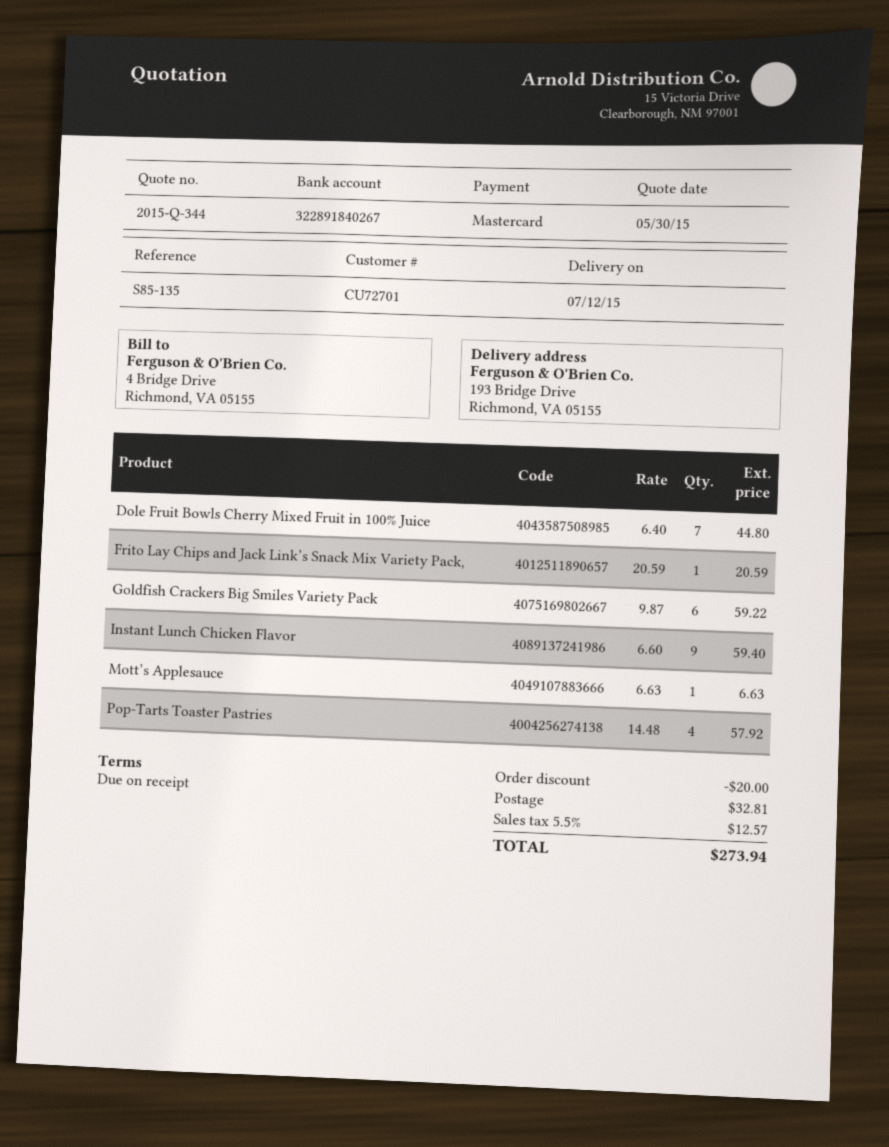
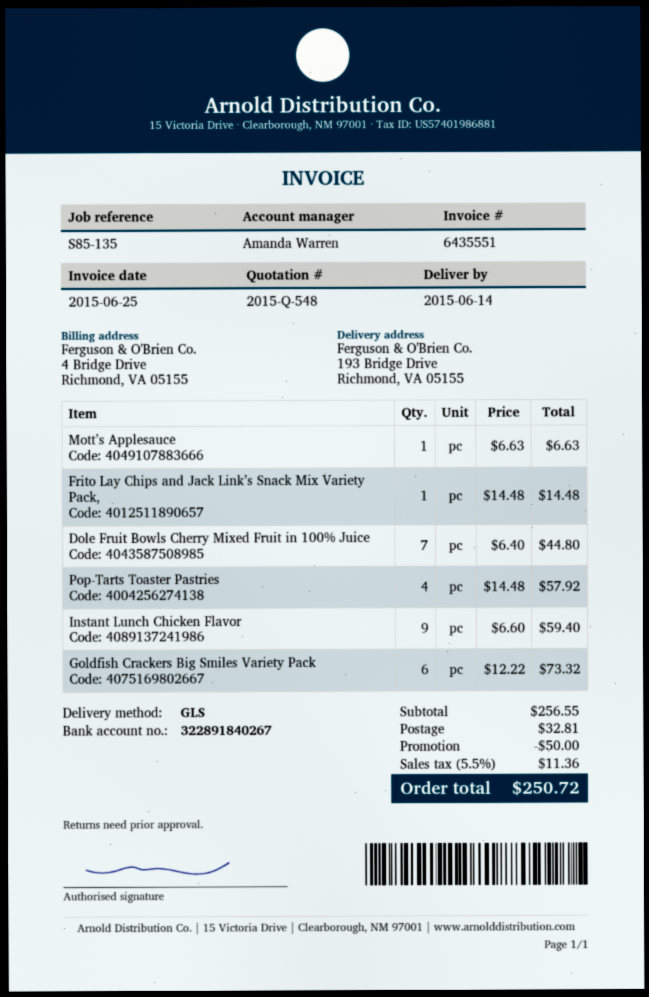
quote number: 2015-Q-344 -> 2015-Q-548
delivery date: 2015-07-12 -> 2015-06-14
Frito Lay Chips and Jack Link’s Snack Mix Variety Pack,: 1 x 20.59 = 20.59 -> 1 x 14.48 = 14.48
Goldfish Crackers Big Smiles Variety Pack: 6 x 9.87 = 59.22 -> 6 x 12.22 = 73.32
discount: 20.00 -> 50.00
tax: 5.5% = 12.57 -> 5.5% = 11.36
total: 273.94 -> 250.72

